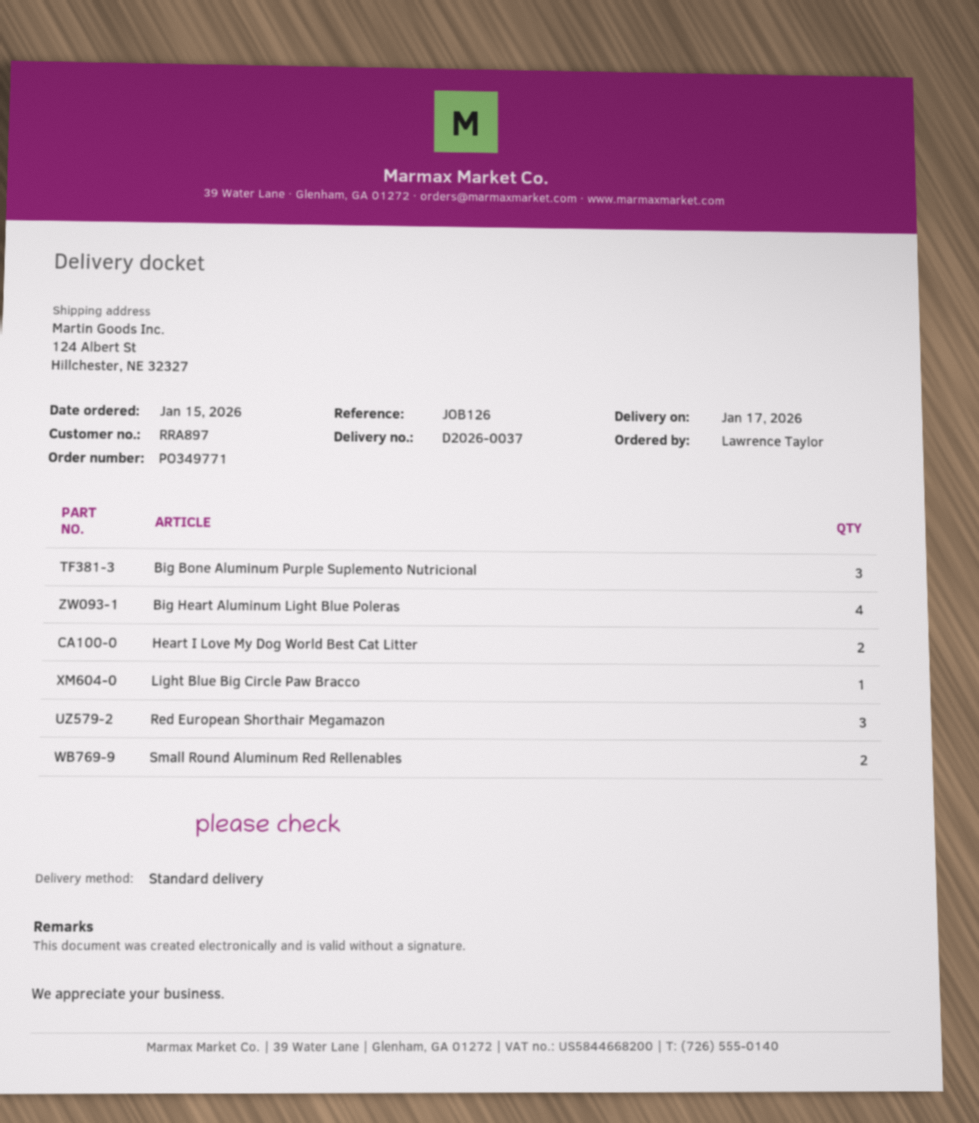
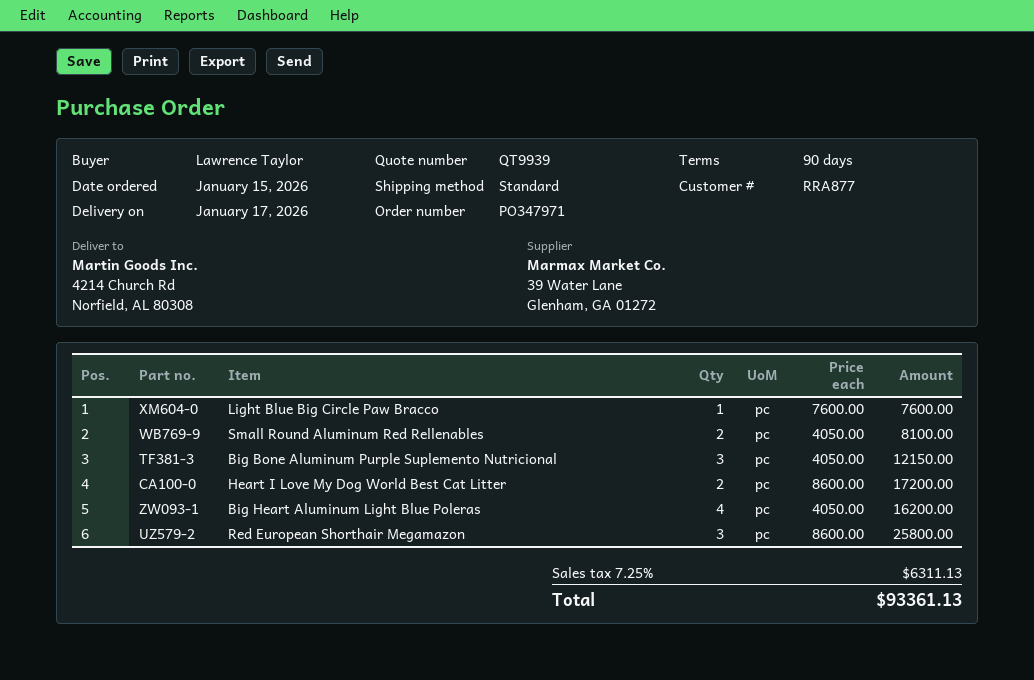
order number: PO349771 -> PO347971
customer number: RRA897 -> RRA877
ship to: 124 Albert St, Hillchester, NE 32327 -> 4214 Church Rd, Norfield, AL 80308

